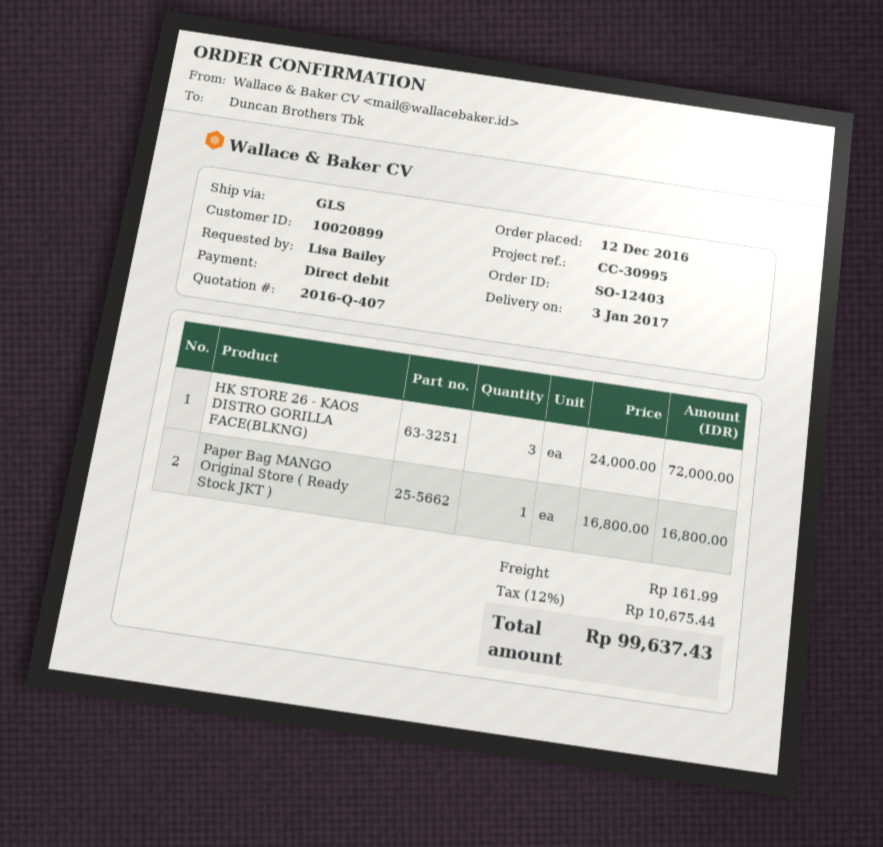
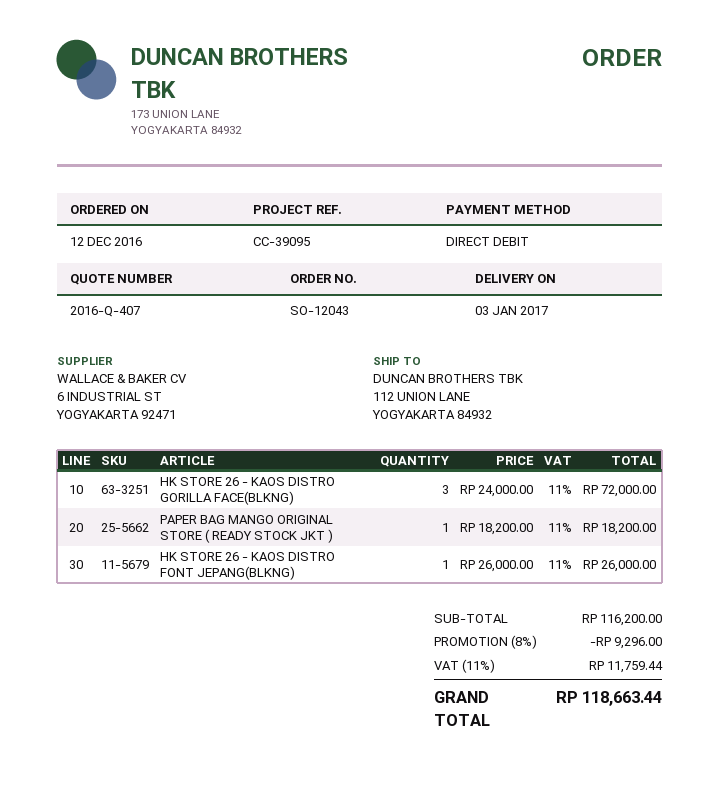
order number: SO-12403 -> SO-12043
reference: CC-30995 -> CC-39095
Paper Bag MANGO Original Store ( Ready Stock JKT ): 1 x 16800.00 = 16800.00 -> 1 x 18200.00 = 18200.00
HK STORE 26 - KAOS DISTRO FONT JEPANG(BLKNG): none -> 1 x 26000.00 = 26000.00
discount: none -> 8% = 9296.00
shipping: 161.99 -> none
tax: 12% = 10675.44 -> 11% = 11759.44
total: 99637.43 -> 118663.44

